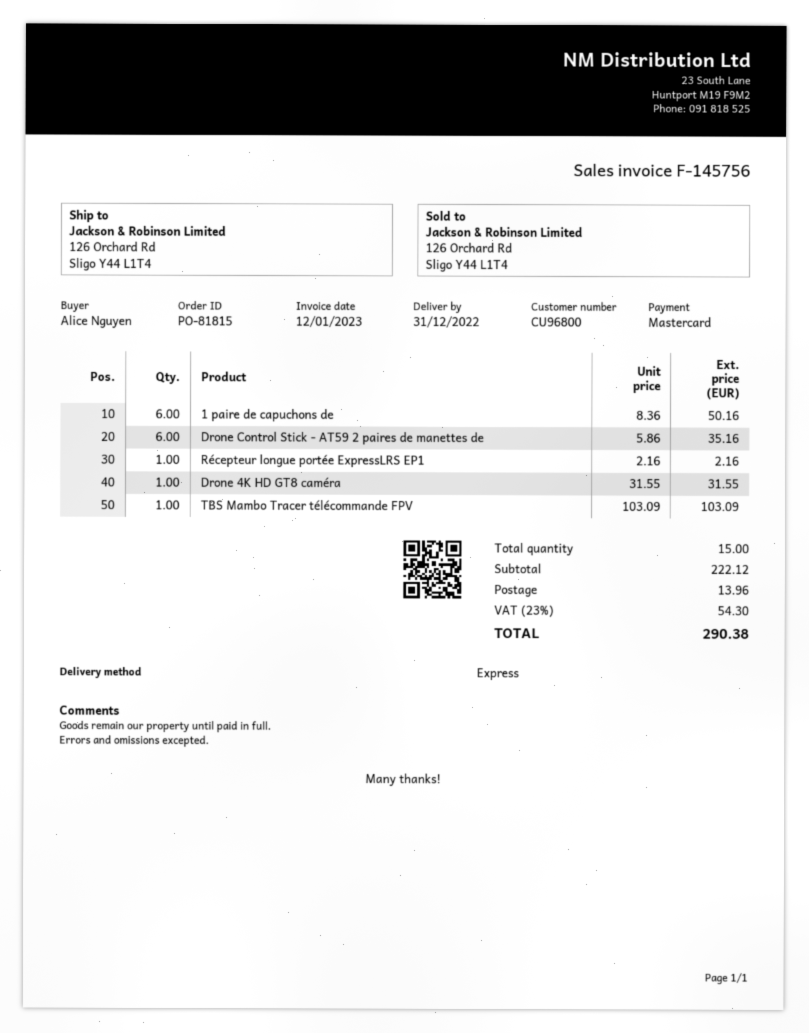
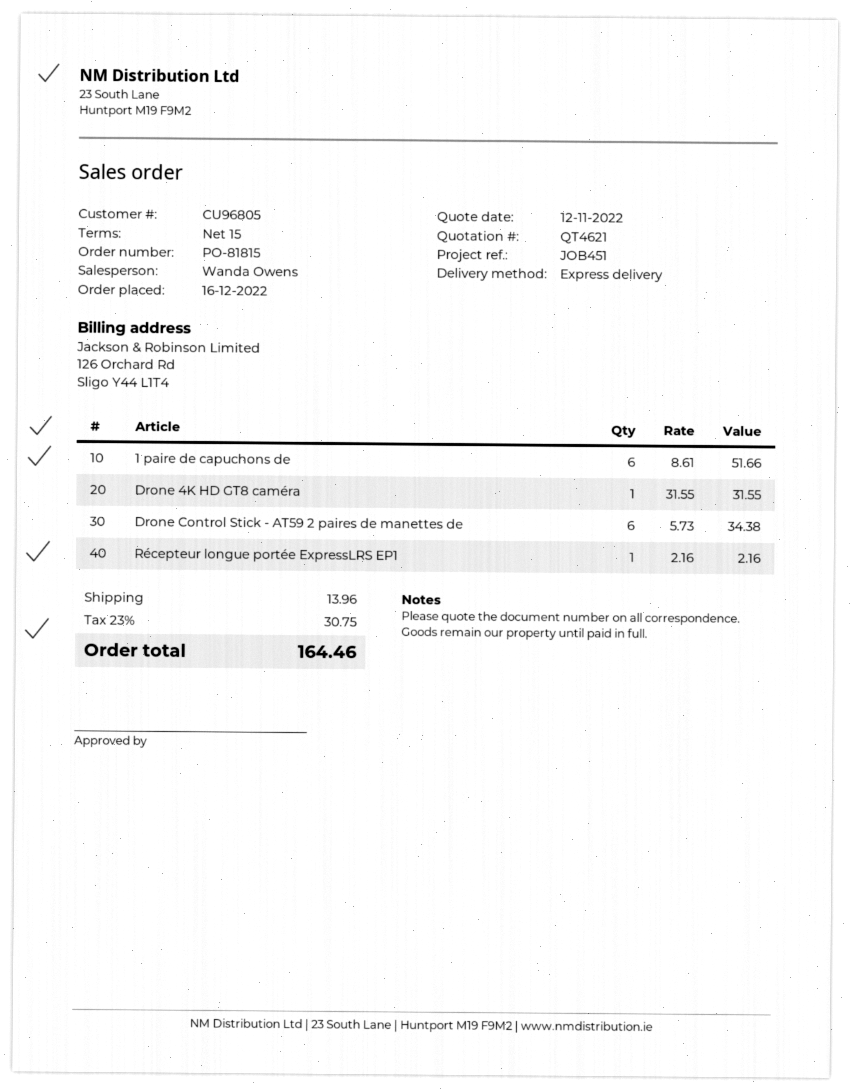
customer number: CU96800 -> CU96805
1 paire de capuchons de: 6 x 8.36 = 50.16 -> 6 x 8.61 = 51.66
Drone Control Stick - AT59 2 paires de manettes de: 6 x 5.86 = 35.16 -> 6 x 5.73 = 34.38
TBS Mambo Tracer télécommande FPV: 1 x 103.09 = 103.09 -> none
tax: 23% = 54.30 -> 23% = 30.75
total: 290.38 -> 164.46

